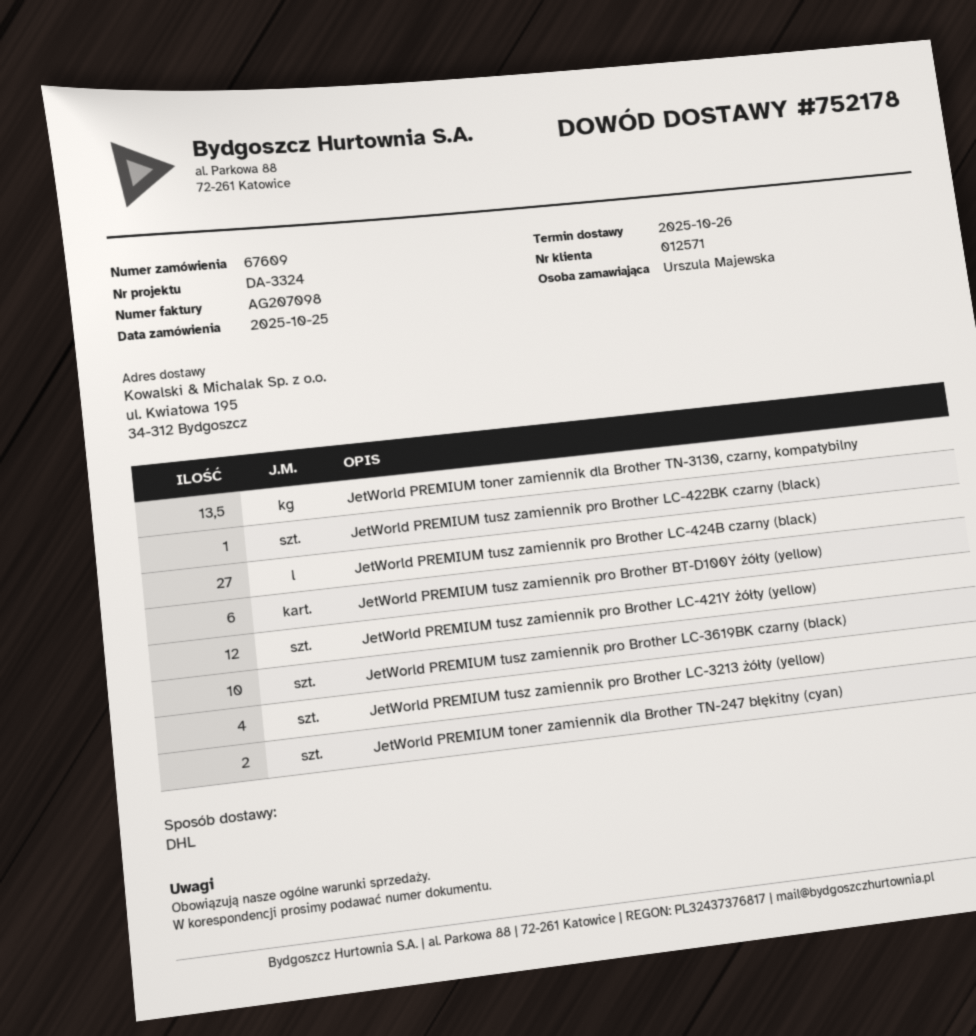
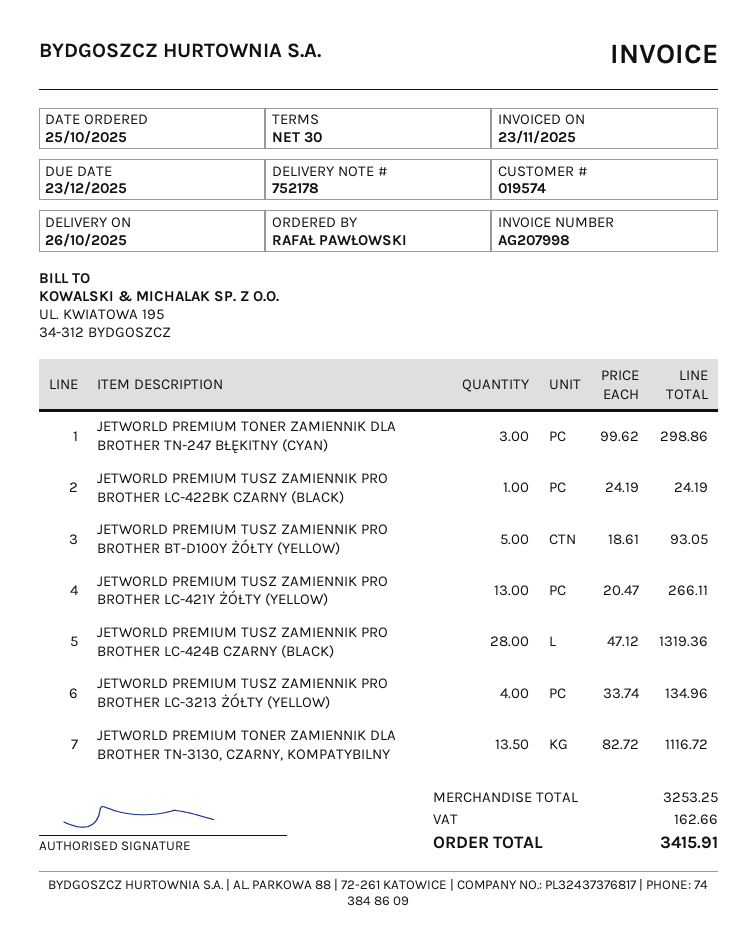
invoice number: AG207098 -> AG207998
customer number: 012571 -> 019574
ordered by: Urszula Majewska -> RAFAŁ PAWŁOWSKI
JetWorld PREMIUM tusz zamiennik pro Brother LC-424B czarny (black): 27 -> 28
JetWorld PREMIUM tusz zamiennik pro Brother BT-D100Y żółty (yellow): 6 -> 5
JetWorld PREMIUM tusz zamiennik pro Brother LC-421Y żółty (yellow): 12 -> 13
JetWorld PREMIUM tusz zamiennik pro Brother LC-3619BK czarny (black): 10 -> none
JetWorld PREMIUM toner zamiennik dla Brother TN-247 błękitny (cyan): 2 -> 3

